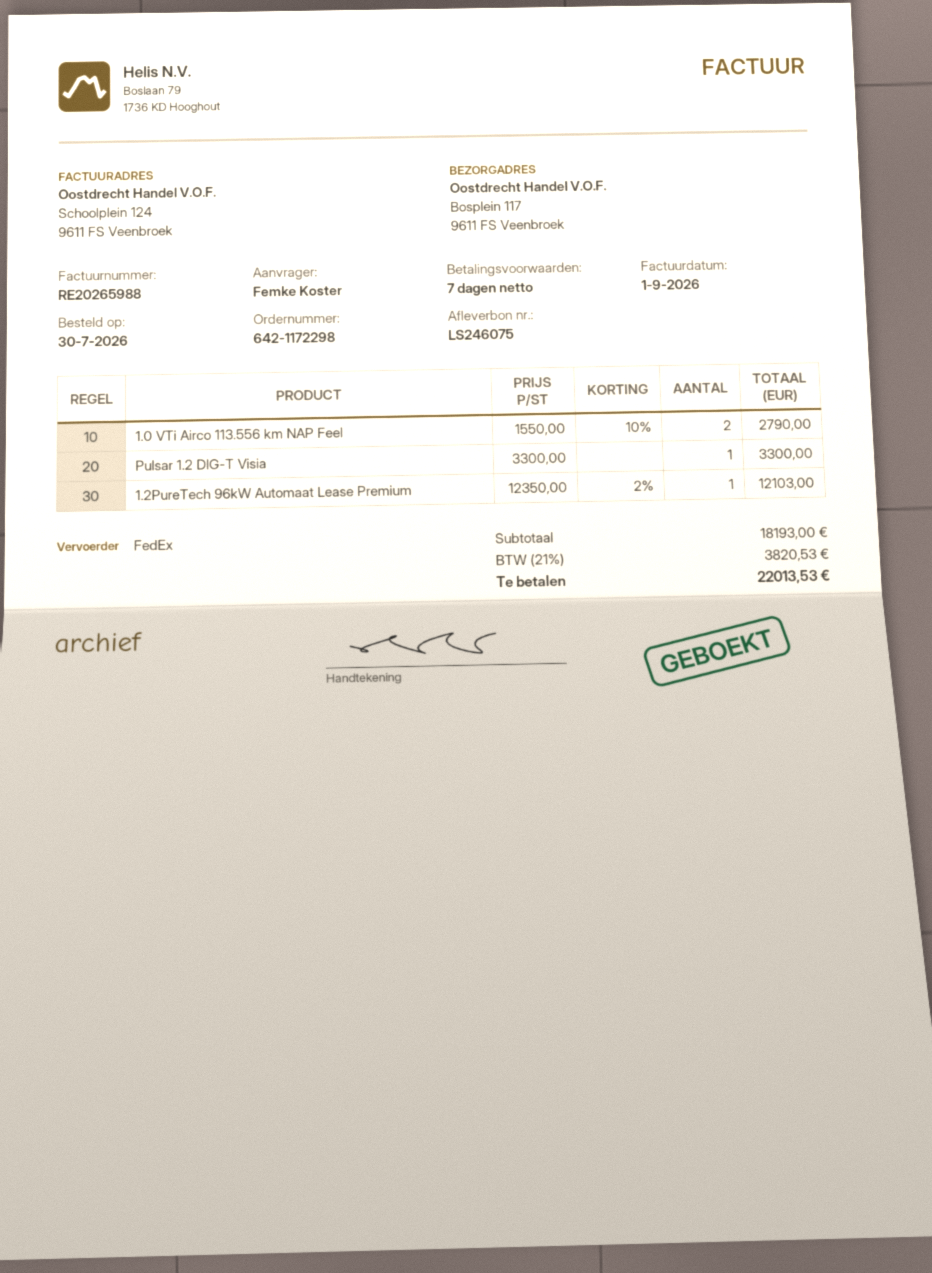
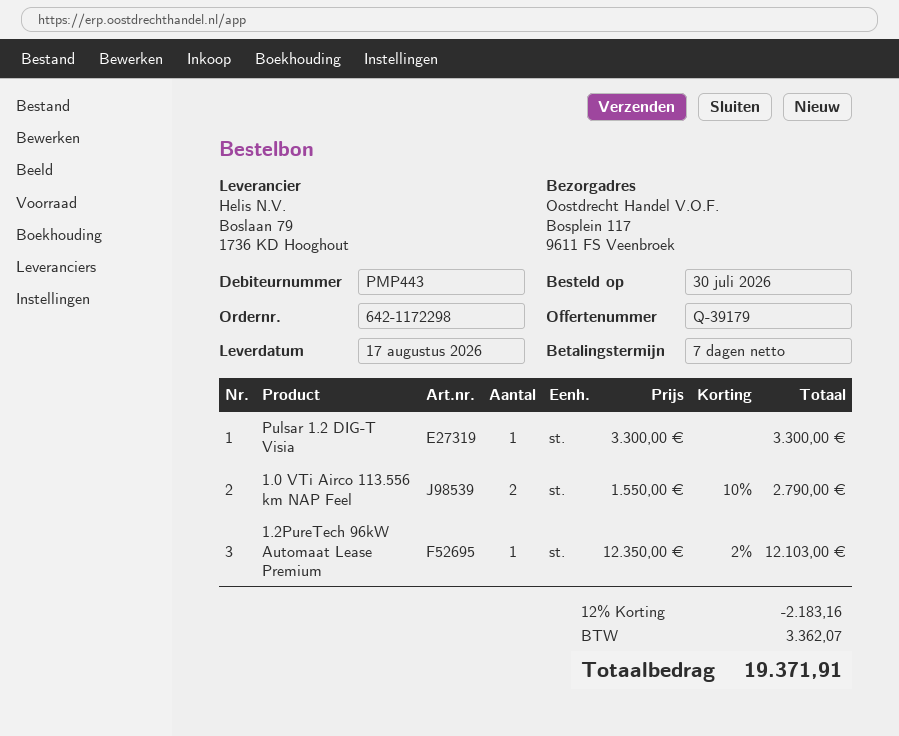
discount: none -> 12% = 2183.16
tax: 3820.53 -> 3362.07
total: 22013.53 -> 19371.91

